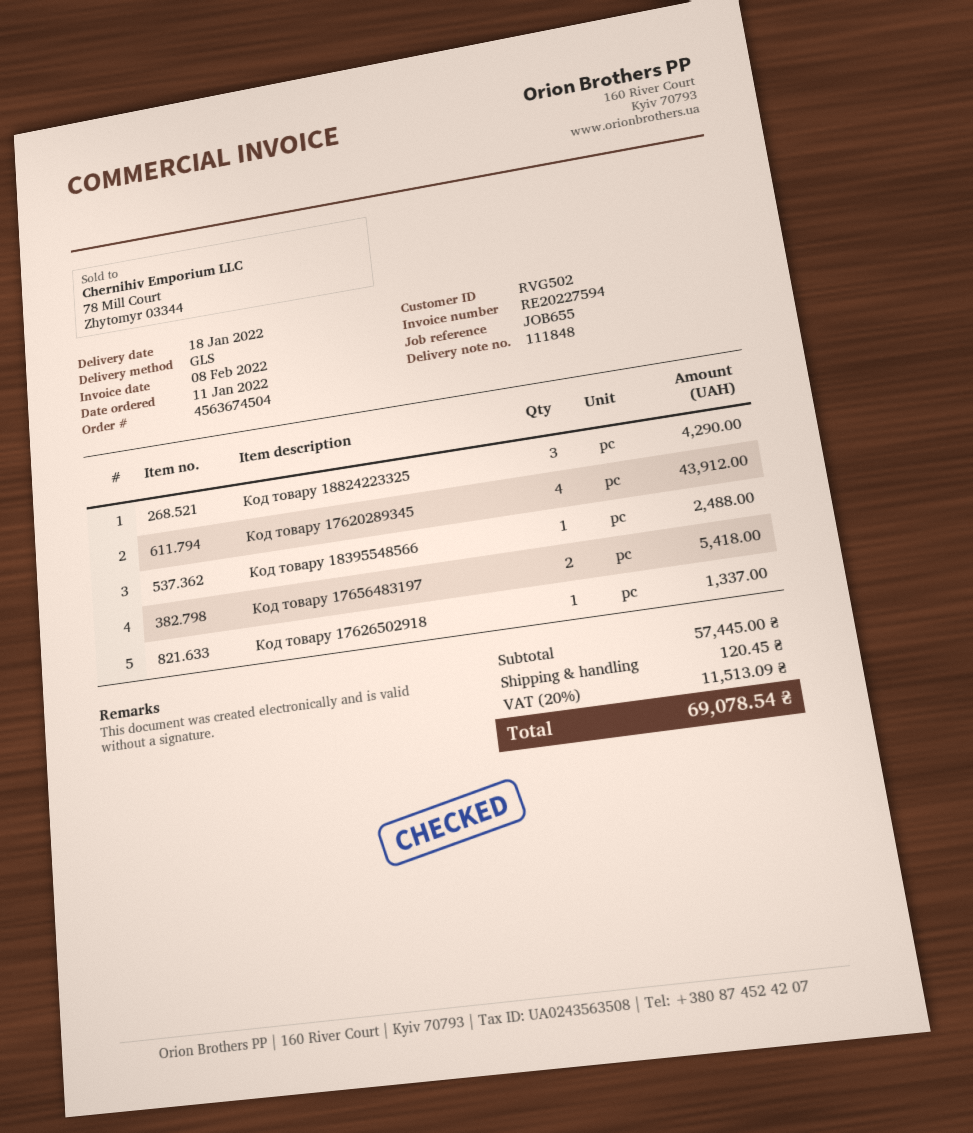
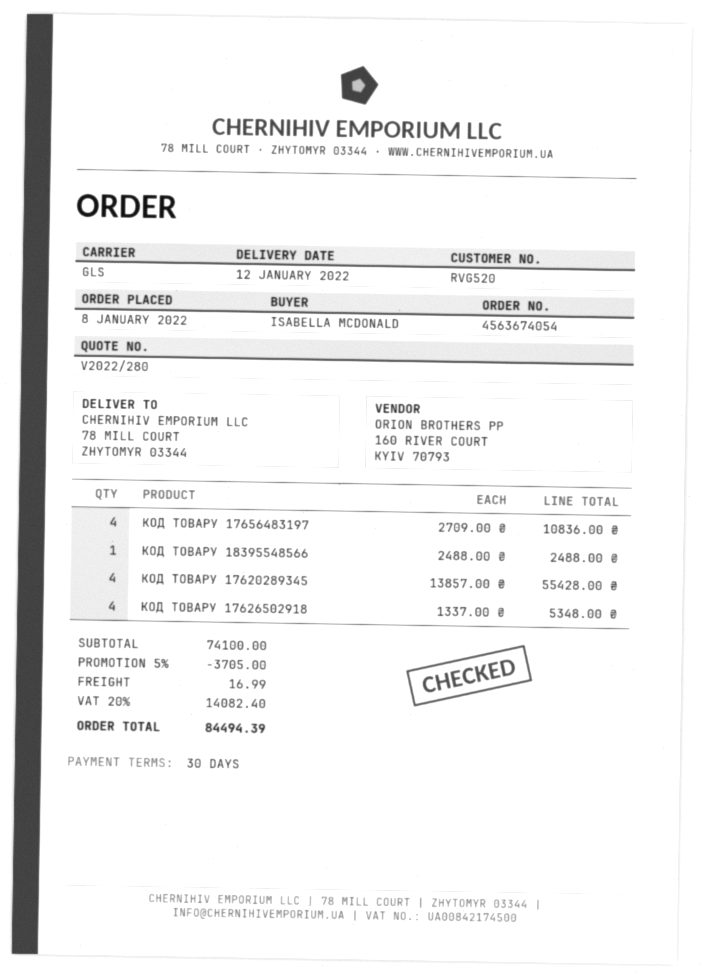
order number: 4563674504 -> 4563674054
order date: 2022-01-11 -> 2022-01-08
delivery date: 2022-01-18 -> 2022-01-12
customer number: RVG502 -> RVG520
Код товару 18824223325: 3 for 4290.00 -> none
Код товару 17620289345: 4 for 43912.00 -> 4 for 55428.00
Код товару 17656483197: 2 for 5418.00 -> 4 for 10836.00
Код товару 17626502918: 1 for 1337.00 -> 4 for 5348.00
subtotal: 57445.00 -> 74100.00
discount: none -> 5% = 3705.00
shipping: 120.45 -> 16.99
tax: 20% = 11513.09 -> 20% = 14082.40
total: 69078.54 -> 84494.39

